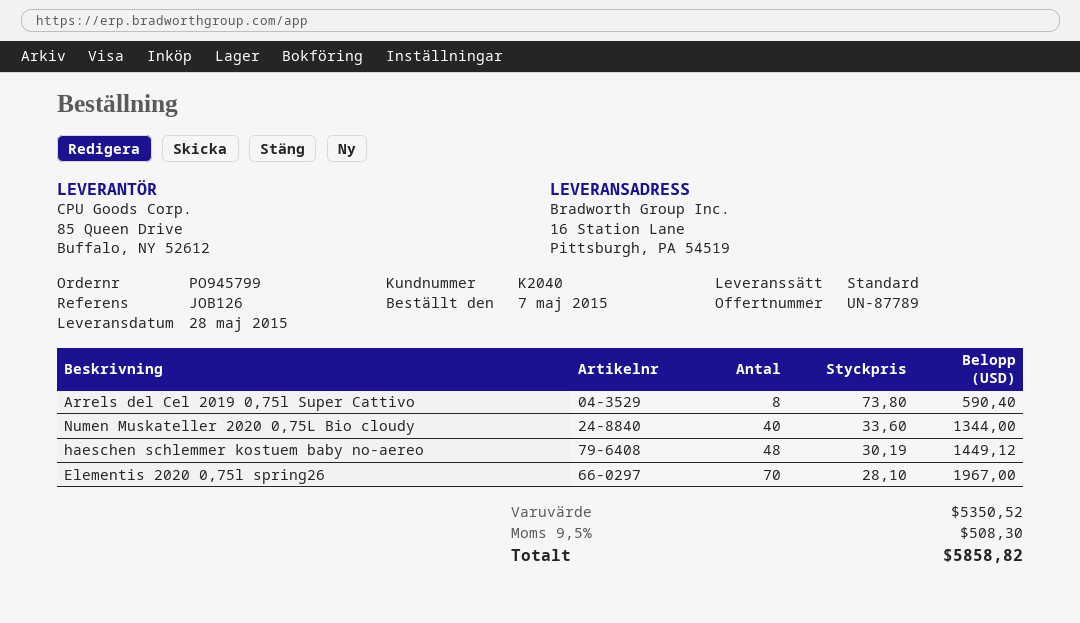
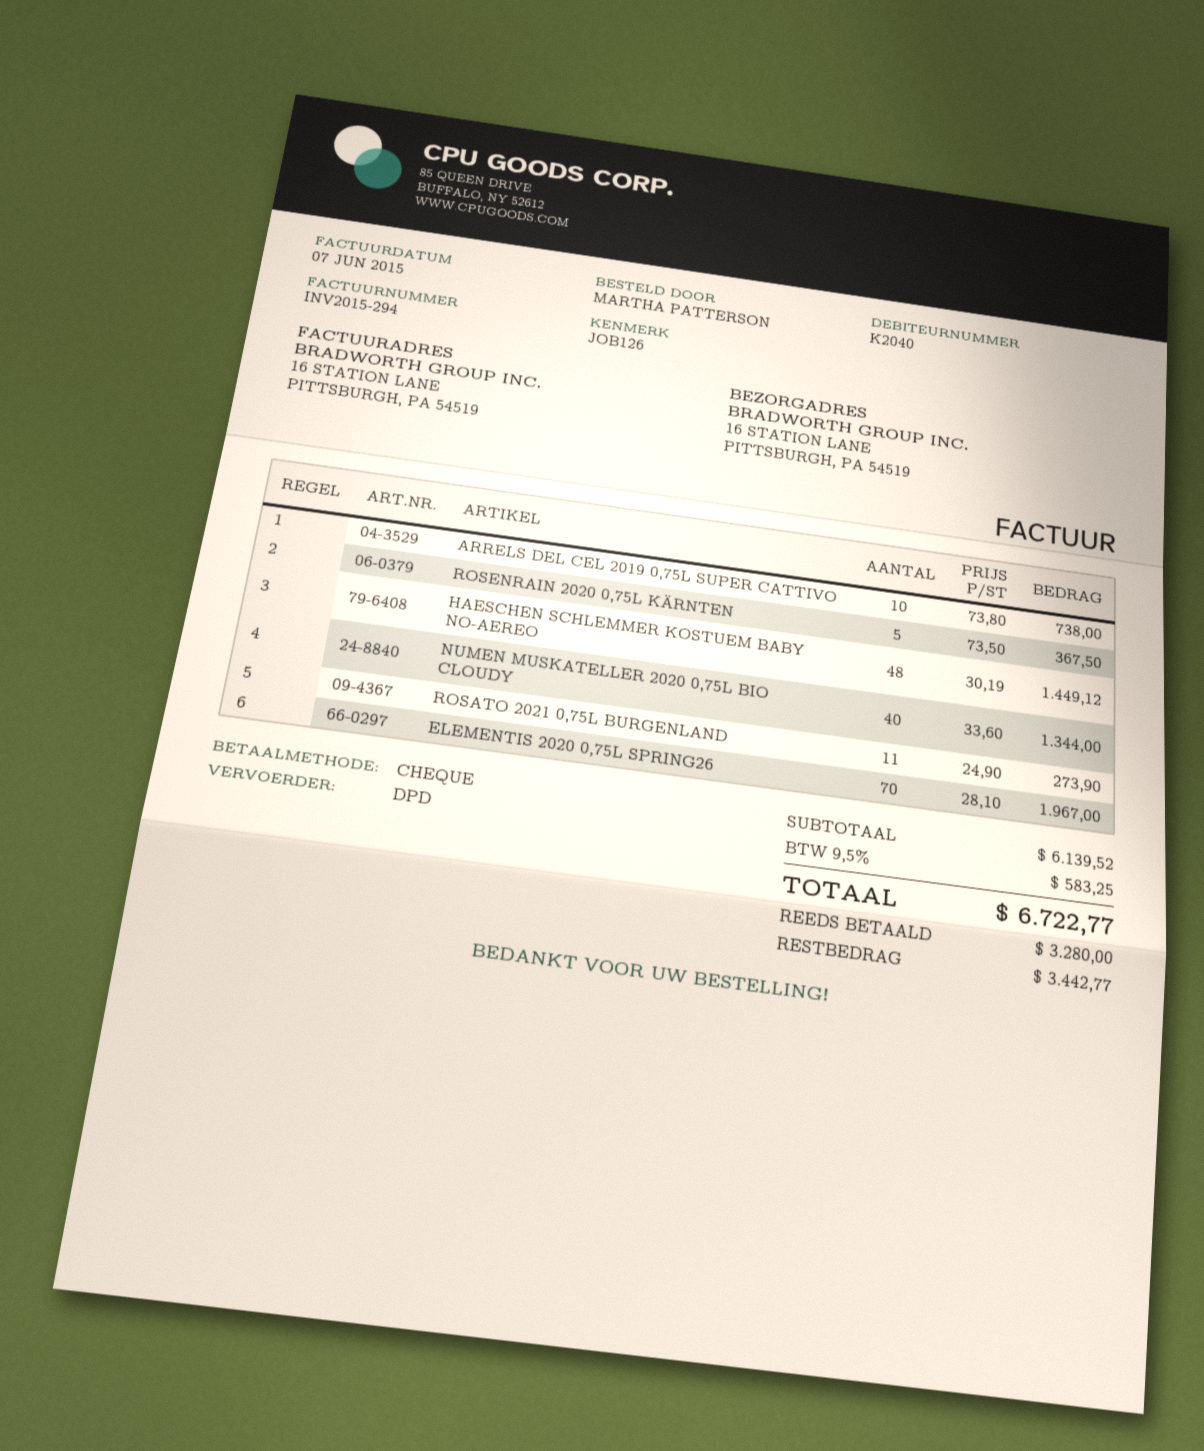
shipping method: standard -> DPD
Arrels del Cel 2019 0,75l Super Cattivo: 8 x 73.80 = 590.40 -> 10 x 73.80 = 738.00
ROSENRAIN 2020 0,75L KÄRNTEN: none -> 5 x 73.50 = 367.50
ROSATO 2021 0,75L BURGENLAND: none -> 11 x 24.90 = 273.90
subtotal: 5350.52 -> 6139.52
tax: 9.5% = 508.30 -> 9.5% = 583.25
total: 5858.82 -> 6722.77

